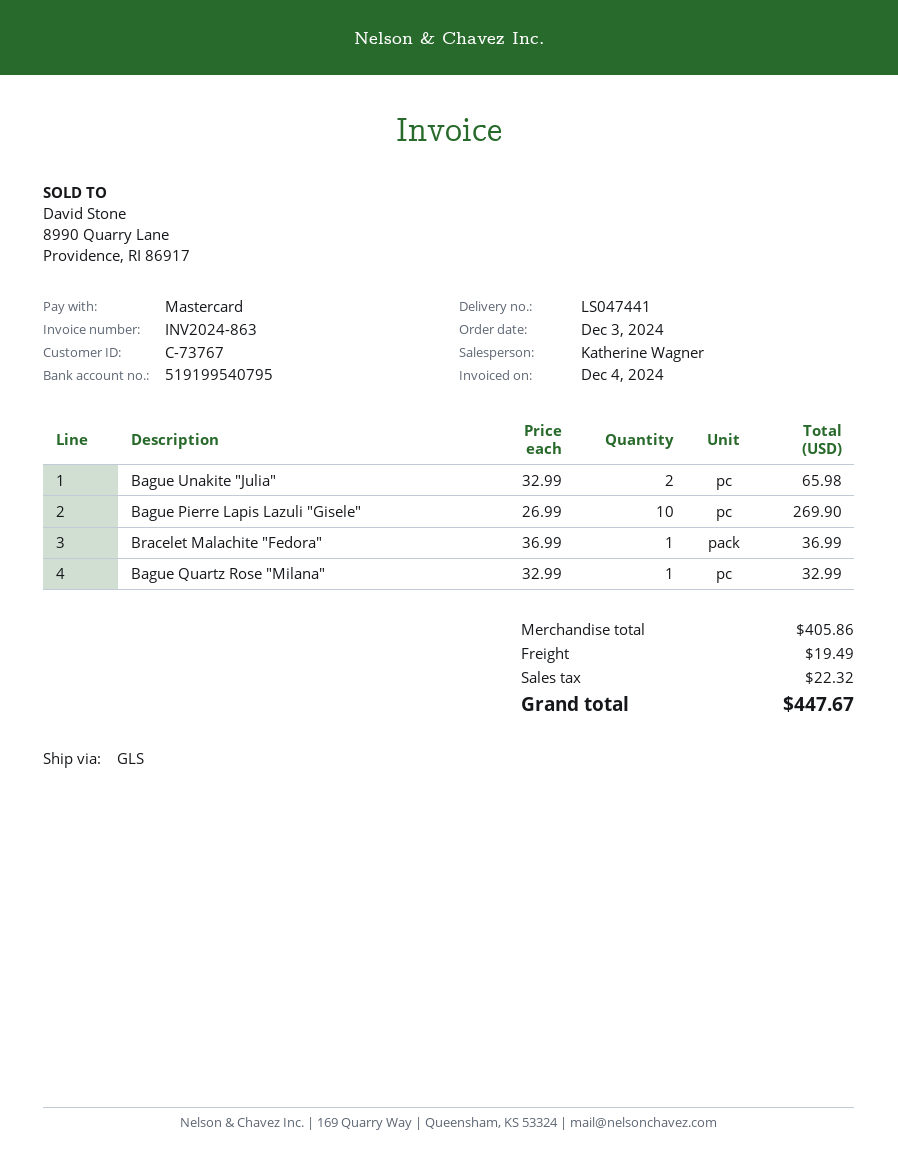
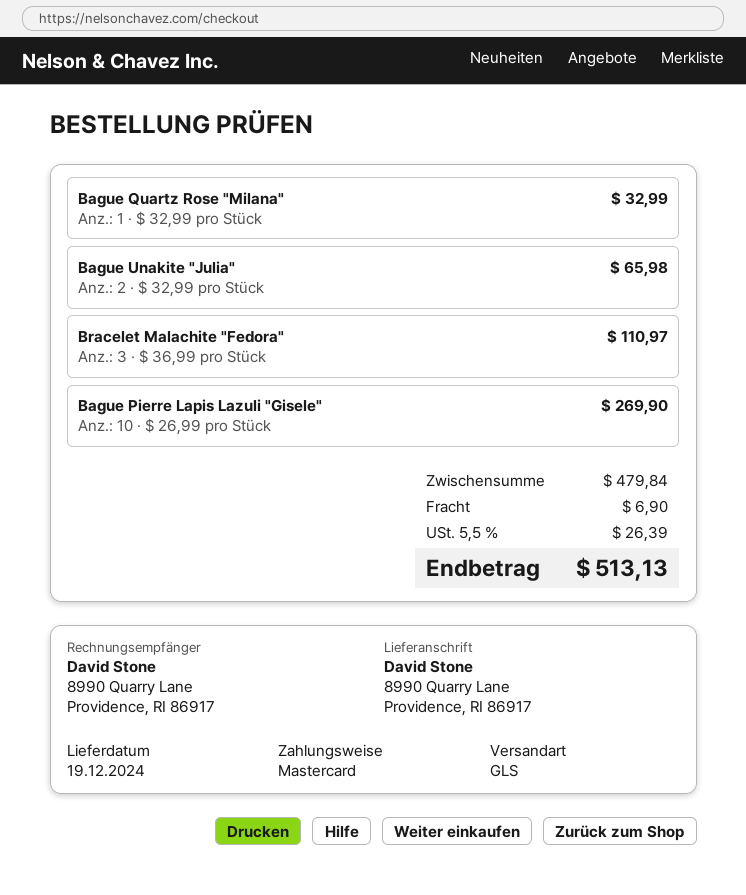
Bracelet Malachite "Fedora": 1 x 36.99 = 36.99 -> 3 x 36.99 = 110.97
subtotal: 405.86 -> 479.84
shipping: 19.49 -> 6.90
tax: 22.32 -> 26.39
total: 447.67 -> 513.13

